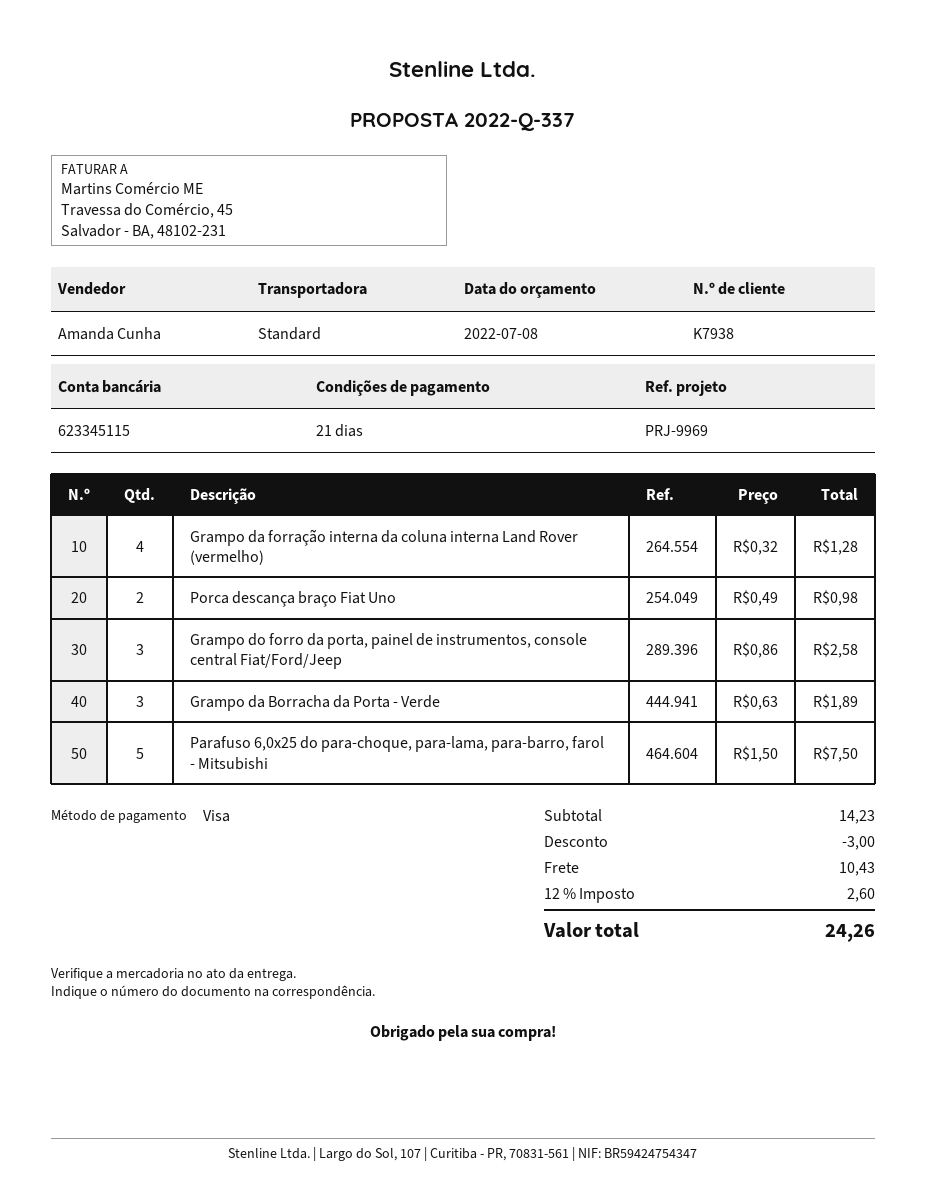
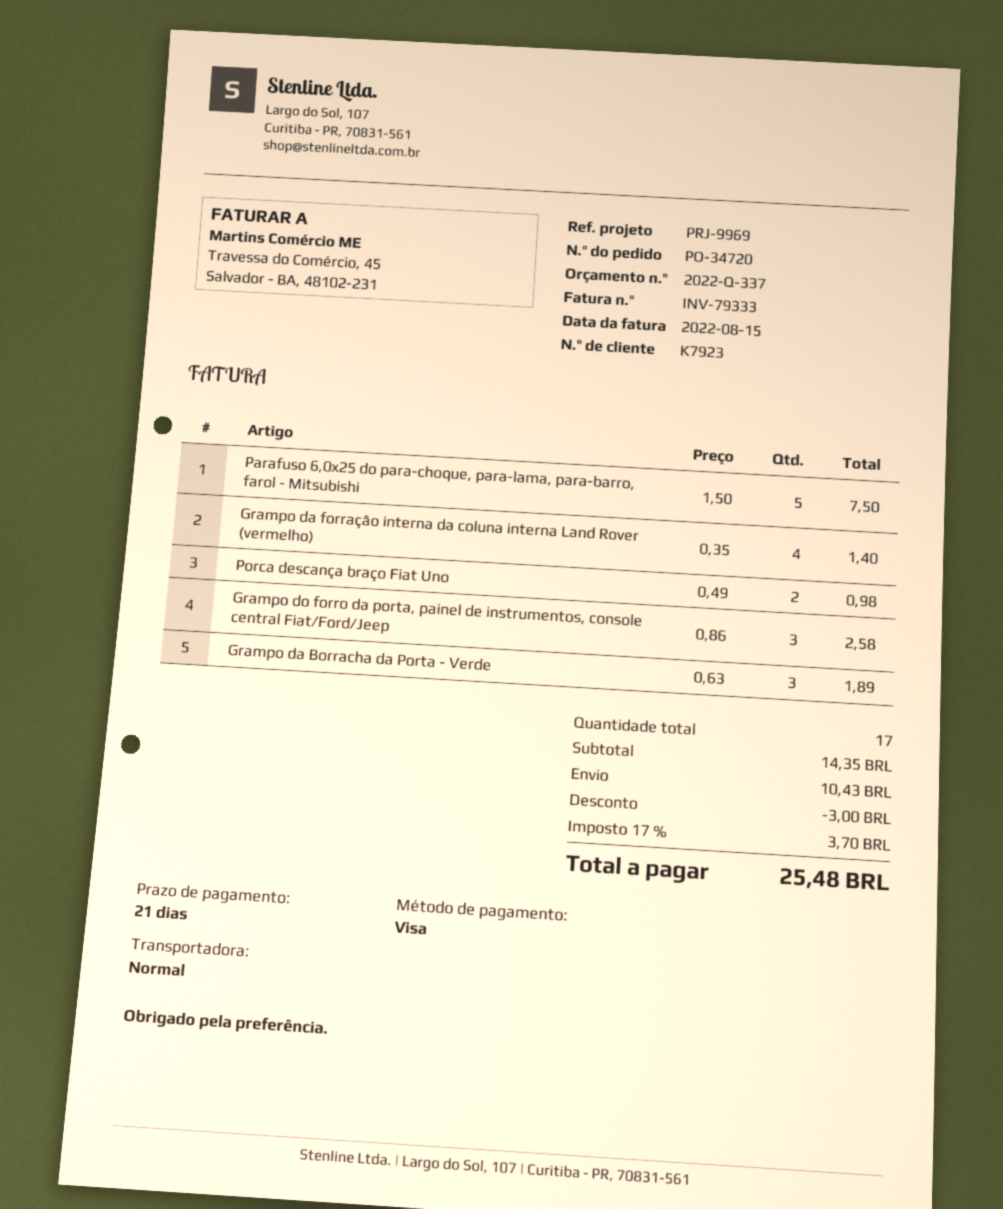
customer number: K7938 -> K7923
Grampo da forração interna da coluna interna Land Rover (vermelho): 4 x 0.32 = 1.28 -> 4 x 0.35 = 1.40
subtotal: 14.23 -> 14.35
tax: 12% = 2.60 -> 17% = 3.70
total: 24.26 -> 25.48

